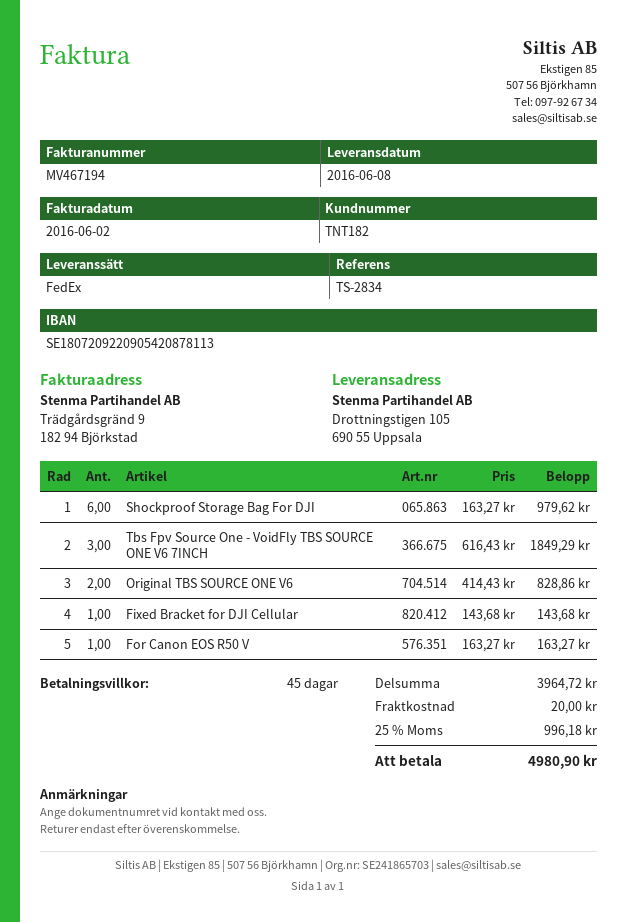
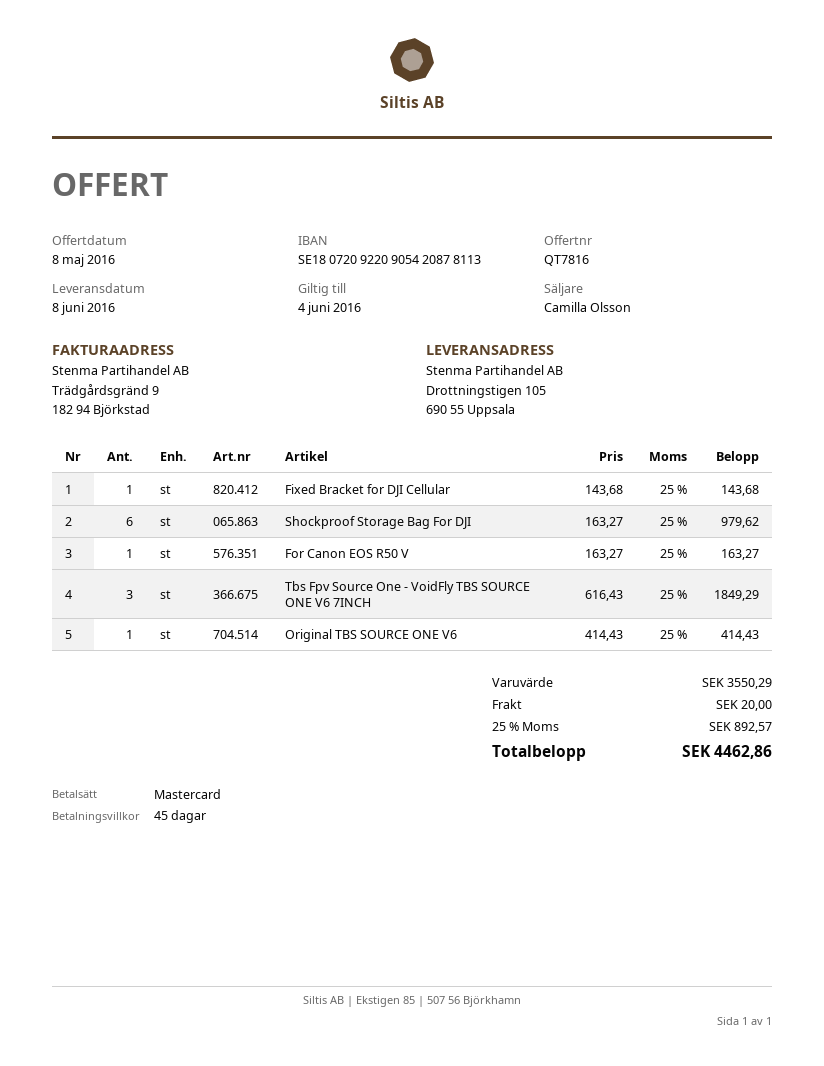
Original TBS SOURCE ONE V6: 2 x 414.43 = 828.86 -> 1 x 414.43 = 414.43
subtotal: 3964.72 -> 3550.29
tax: 25% = 996.18 -> 25% = 892.57
total: 4980.90 -> 4462.86

